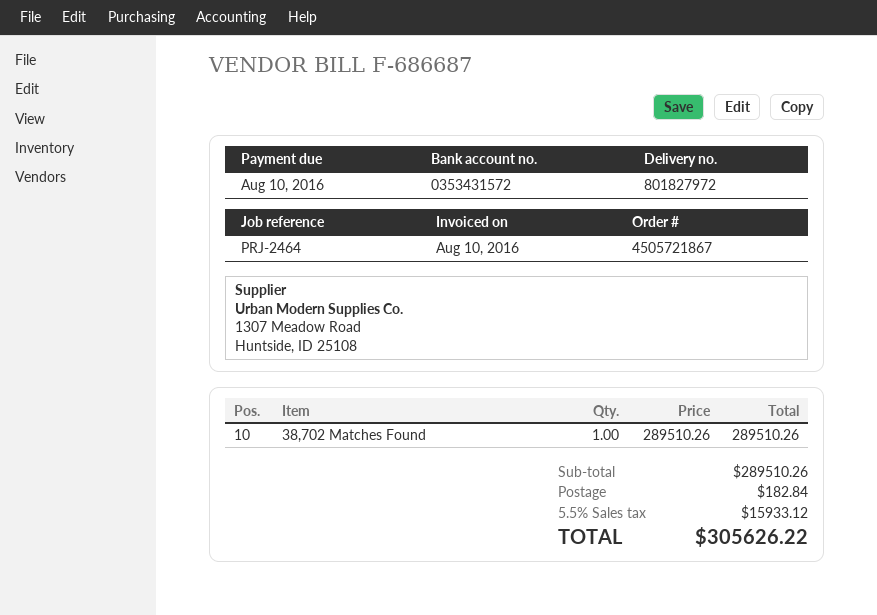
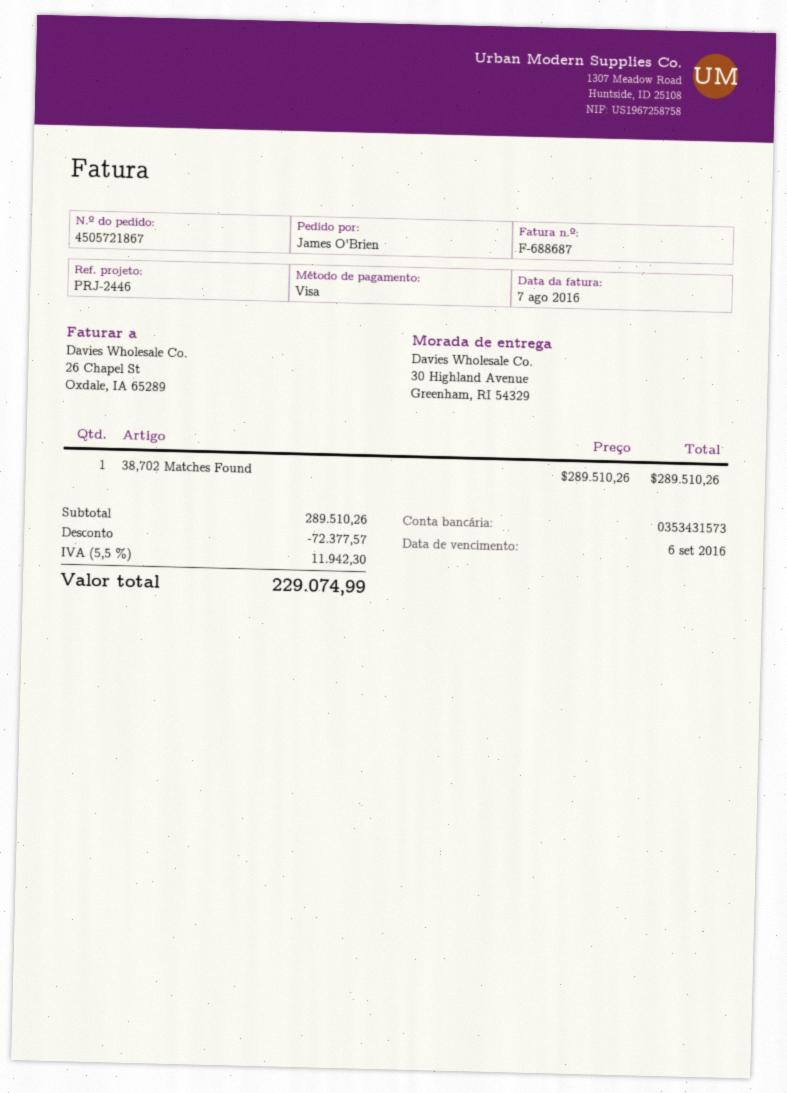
invoice number: F-686687 -> F-688687
invoice date: 2016-08-10 -> 2016-08-07
due date: 2016-08-10 -> 2016-09-06
reference: PRJ-2464 -> PRJ-2446
bank account: 0353431572 -> 0353431573
discount: none -> 72377.57
shipping: 182.84 -> none
tax: 5.5% = 15933.12 -> 5.5% = 11942.30
total: 305626.22 -> 229074.99

